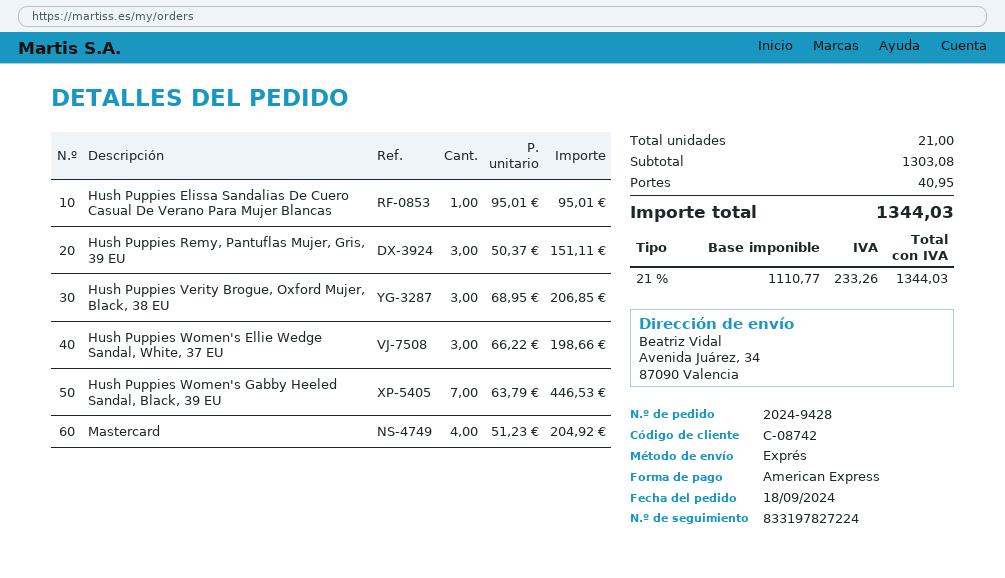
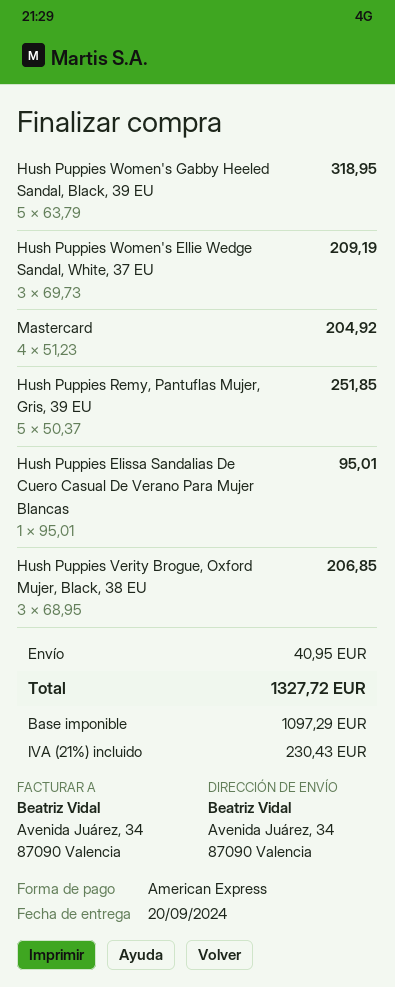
Hush Puppies Remy, Pantuflas Mujer, Gris, 39 EU: 3 x 50.37 = 151.11 -> 5 x 50.37 = 251.85
Hush Puppies Women's Ellie Wedge Sandal, White, 37 EU: 3 x 66.22 = 198.66 -> 3 x 69.73 = 209.19
Hush Puppies Women's Gabby Heeled Sandal, Black, 39 EU: 7 x 63.79 = 446.53 -> 5 x 63.79 = 318.95
net: 1110.77 -> 1097.29
tax: 21% = 233.26 -> 21% = 230.43
total: 1344.03 -> 1327.72

